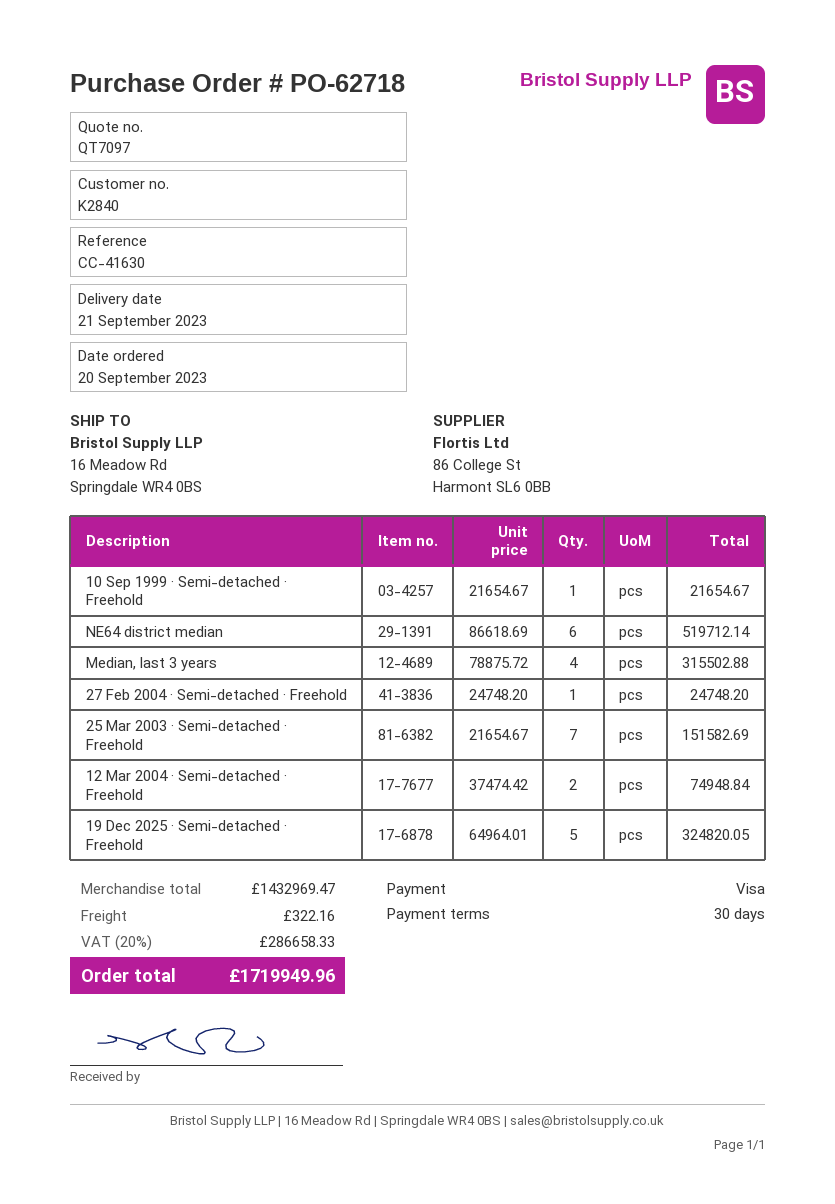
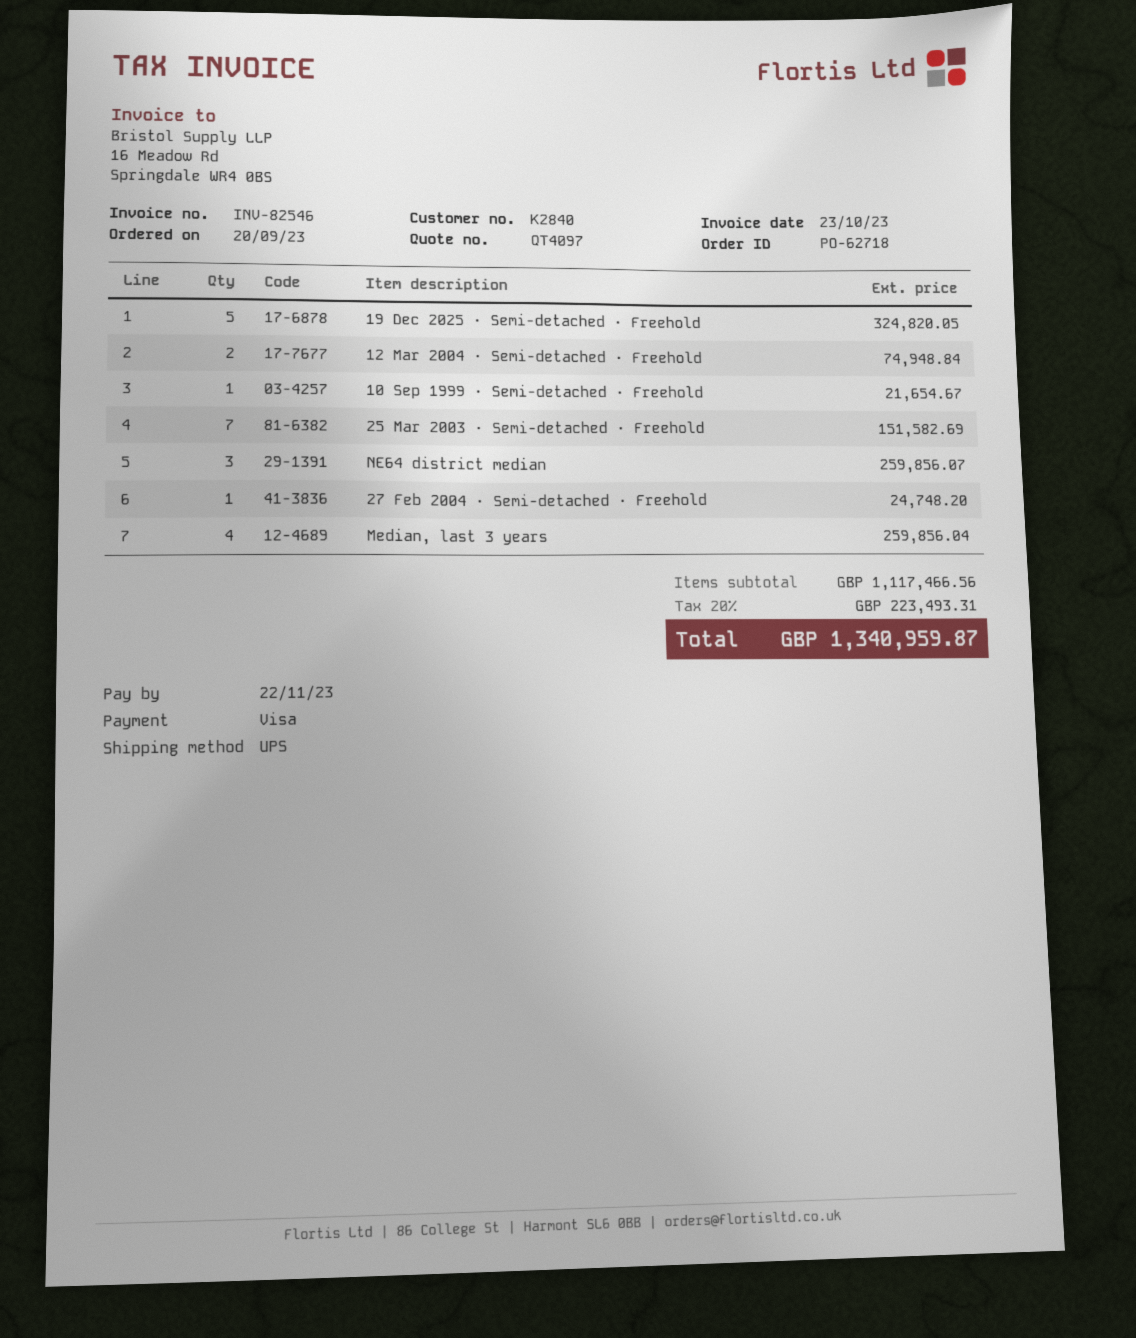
quote number: QT7097 -> QT4097
NE64 district median: 6 for 519712.14 -> 3 for 259856.07
Median, last 3 years: 4 for 315502.88 -> 4 for 259856.04
subtotal: 1432969.47 -> 1117466.56
shipping: 322.16 -> none
tax: 20% = 286658.33 -> 20% = 223493.31
total: 1719949.96 -> 1340959.87

